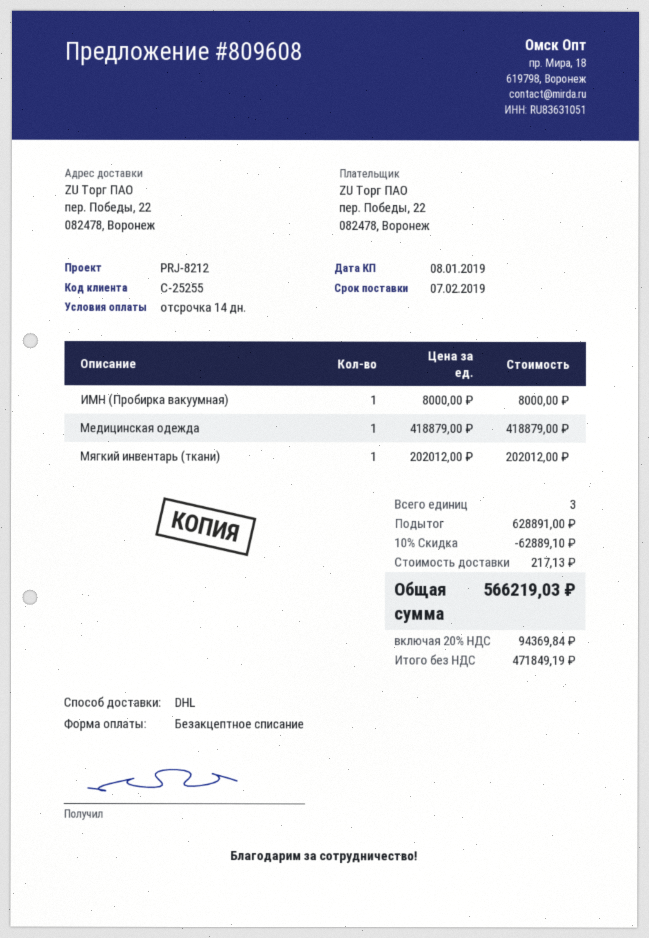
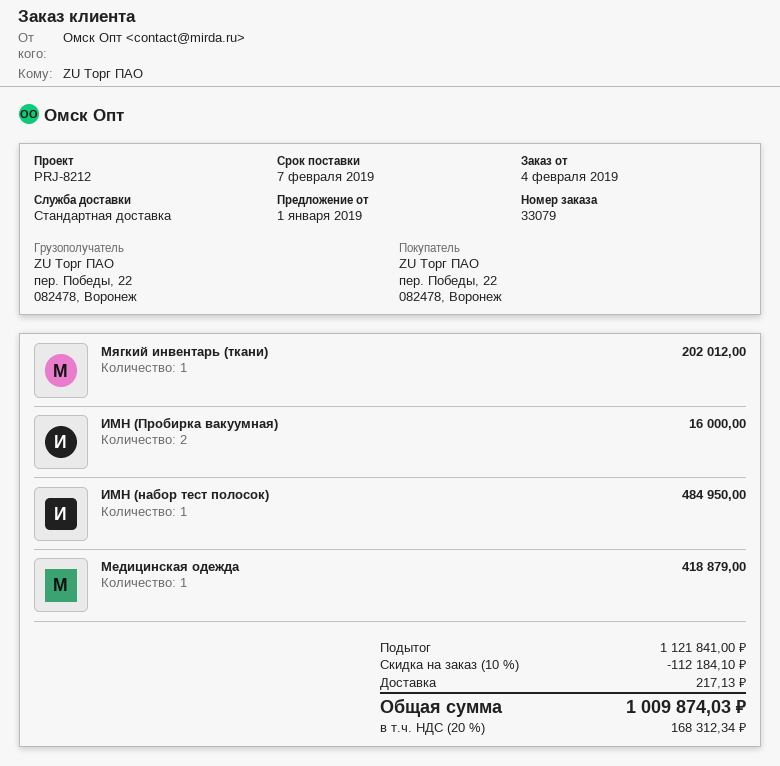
quote date: 2019-01-08 -> 2019-01-01
shipping method: DHL -> standard
ИМН (Пробирка вакуумная): 1 for 8000.00 -> 2 for 16000.00
ИМН (набор тест полосок): none -> 1 for 484950.00
subtotal: 628891.00 -> 1121841.00
discount: 10% = 62889.10 -> 10% = 112184.10
tax: 20% = 94369.84 -> 20% = 168312.34
total: 566219.03 -> 1009874.03

